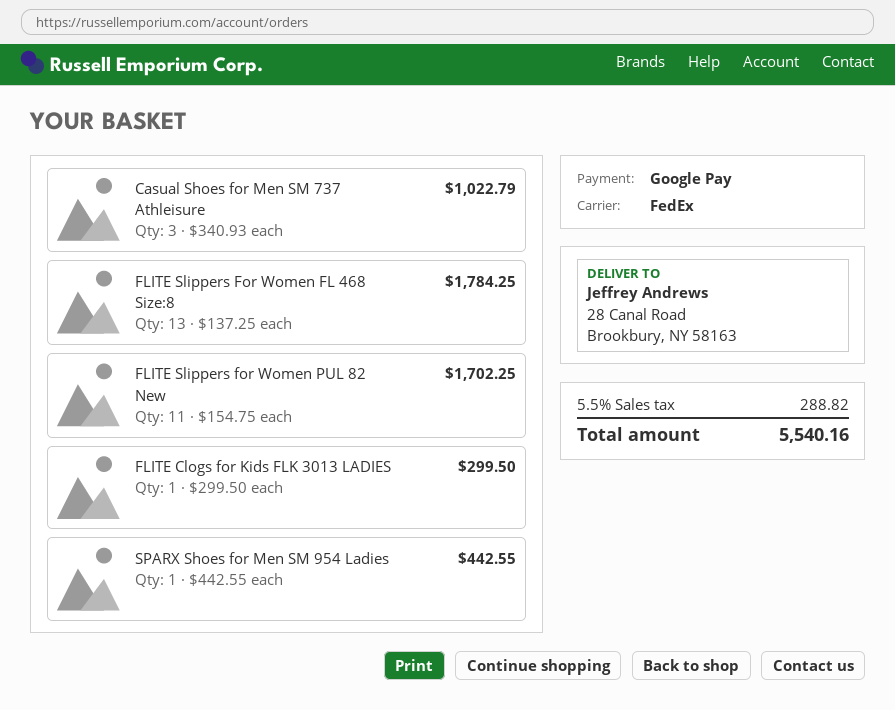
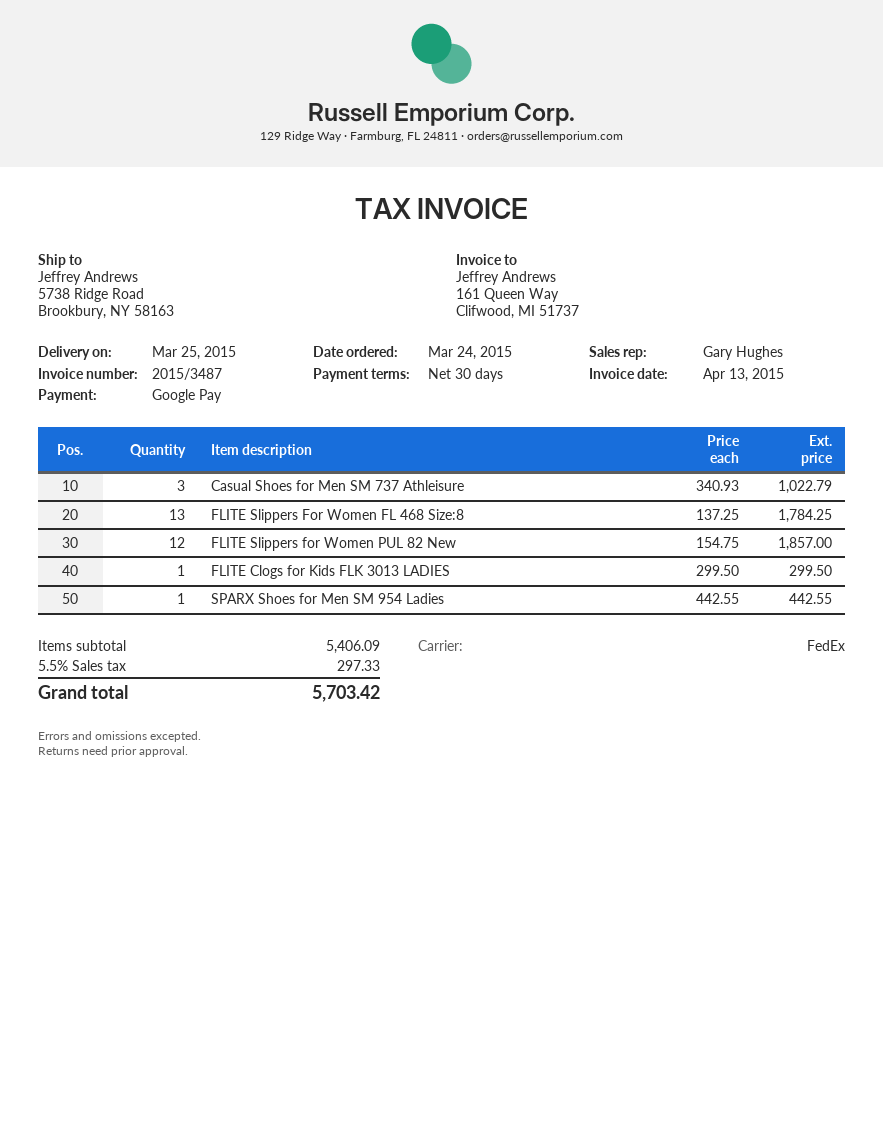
ship to: 28 Canal Road, Brookbury, NY 58163 -> 5738 Ridge Road, Brookbury, NY 58163
FLITE Slippers for Women PUL 82 New: 11 x 154.75 = 1702.25 -> 12 x 154.75 = 1857.00
tax: 5.5% = 288.82 -> 5.5% = 297.33
total: 5540.16 -> 5703.42

